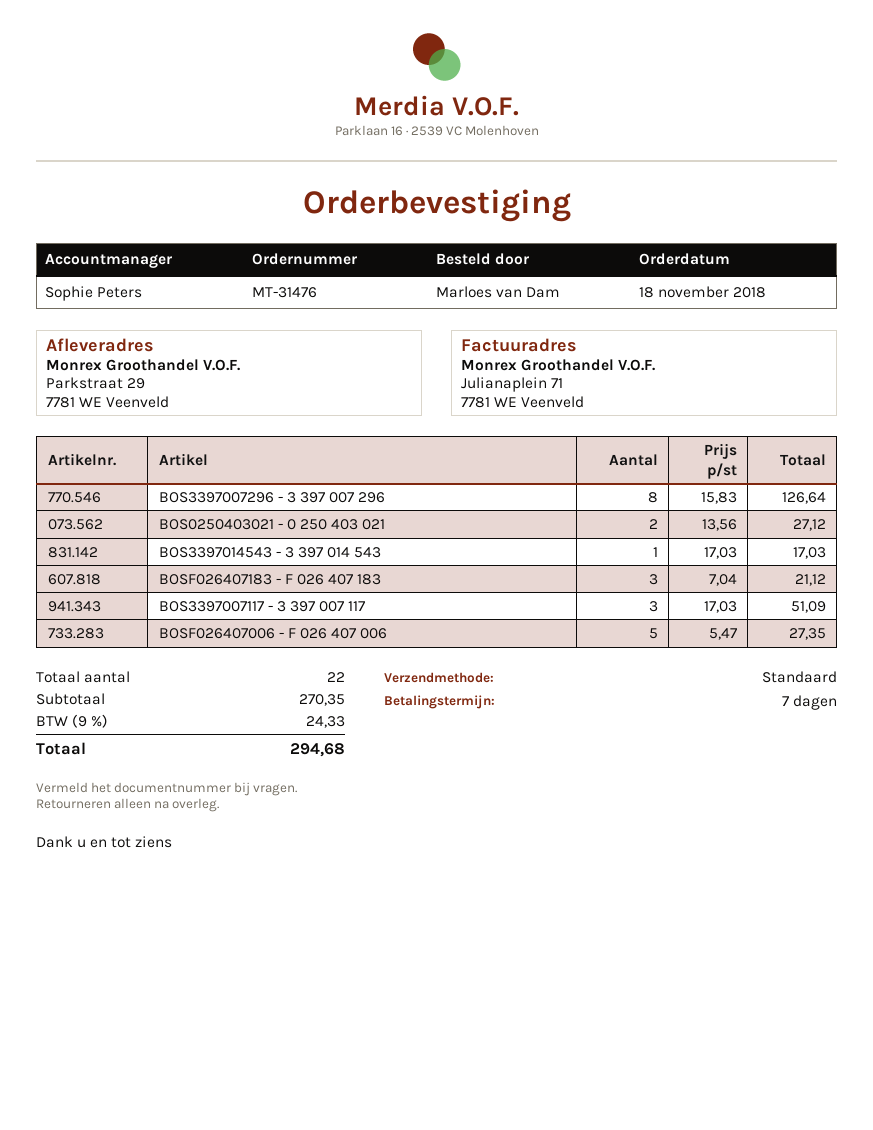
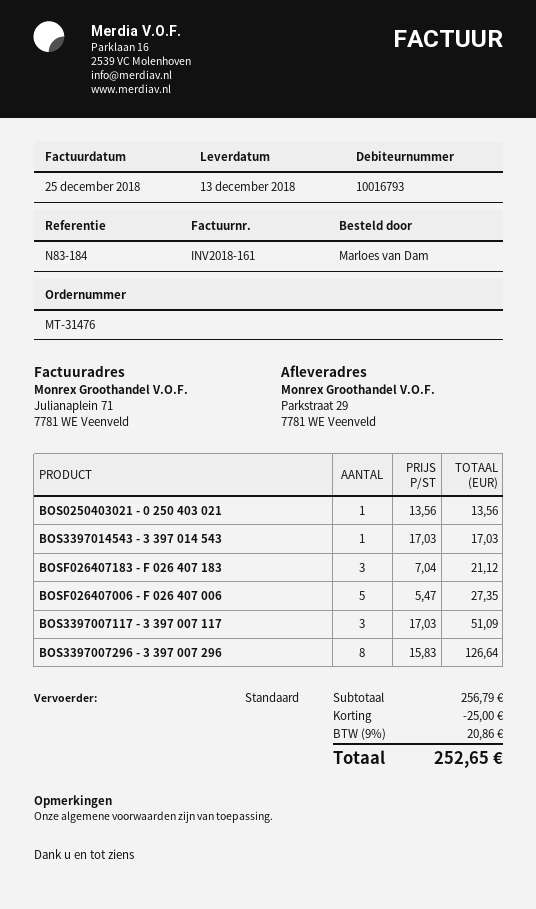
BOS0250403021 - 0 250 403 021: 2 x 13.56 = 27.12 -> 1 x 13.56 = 13.56
subtotal: 270.35 -> 256.79
discount: none -> 25.00
tax: 9% = 24.33 -> 9% = 20.86
total: 294.68 -> 252.65

